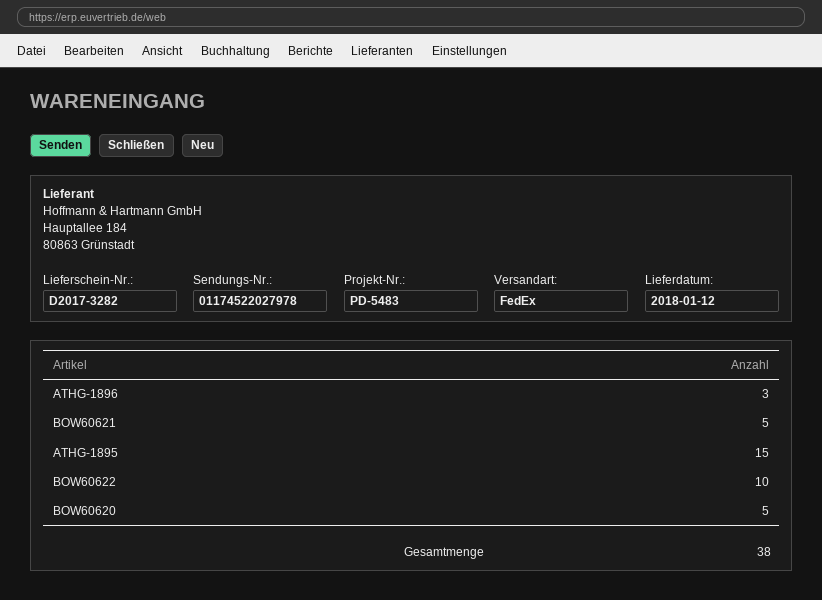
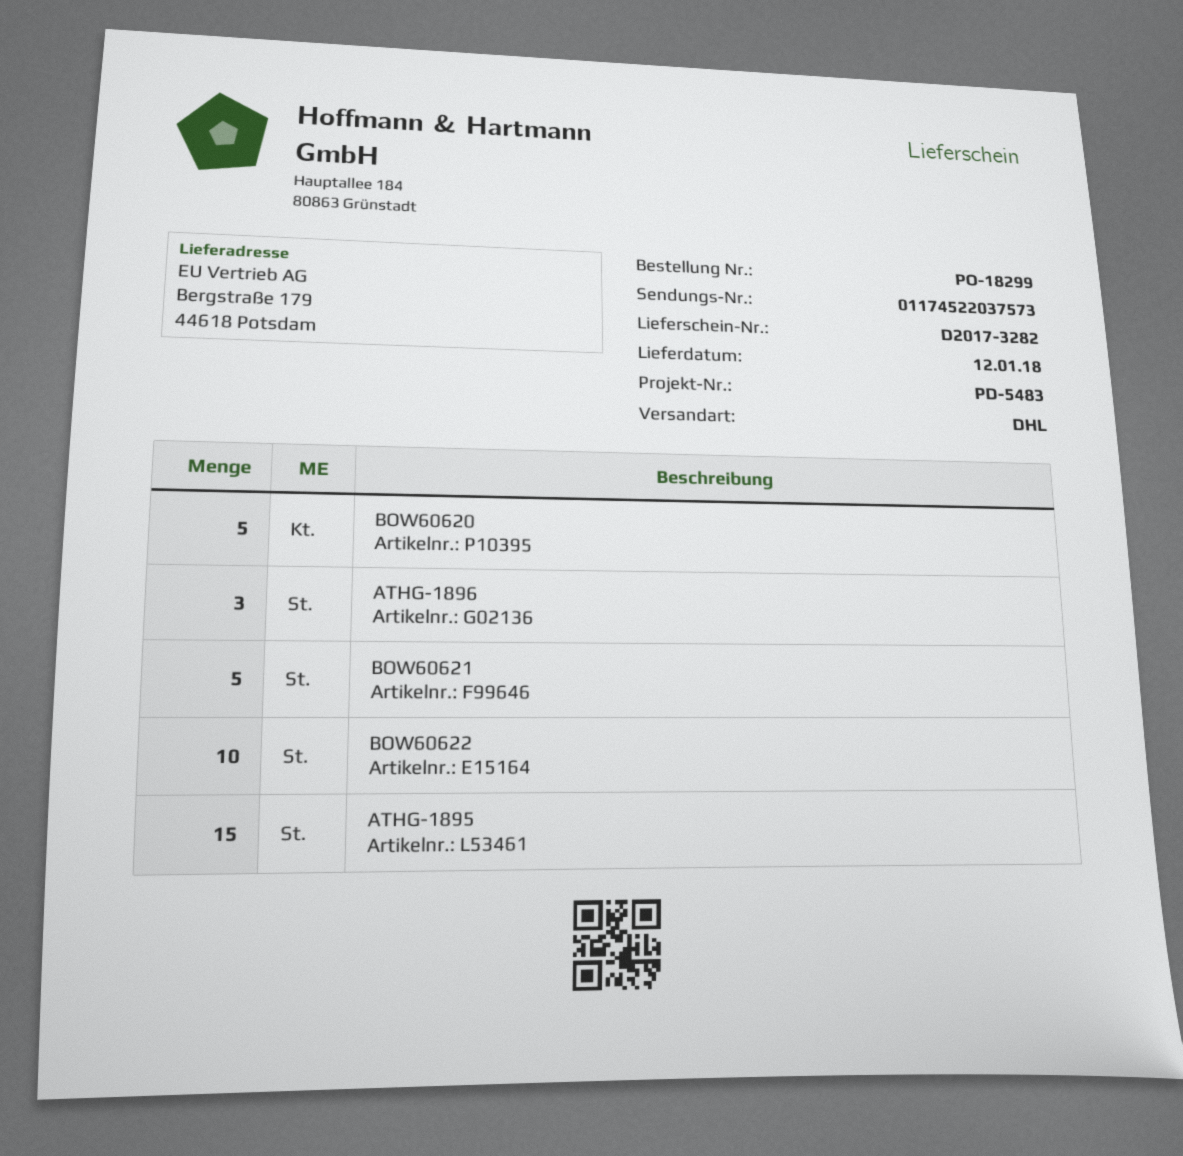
shipping method: FedEx -> DHL
tracking number: 01174522027978 -> 01174522037573

